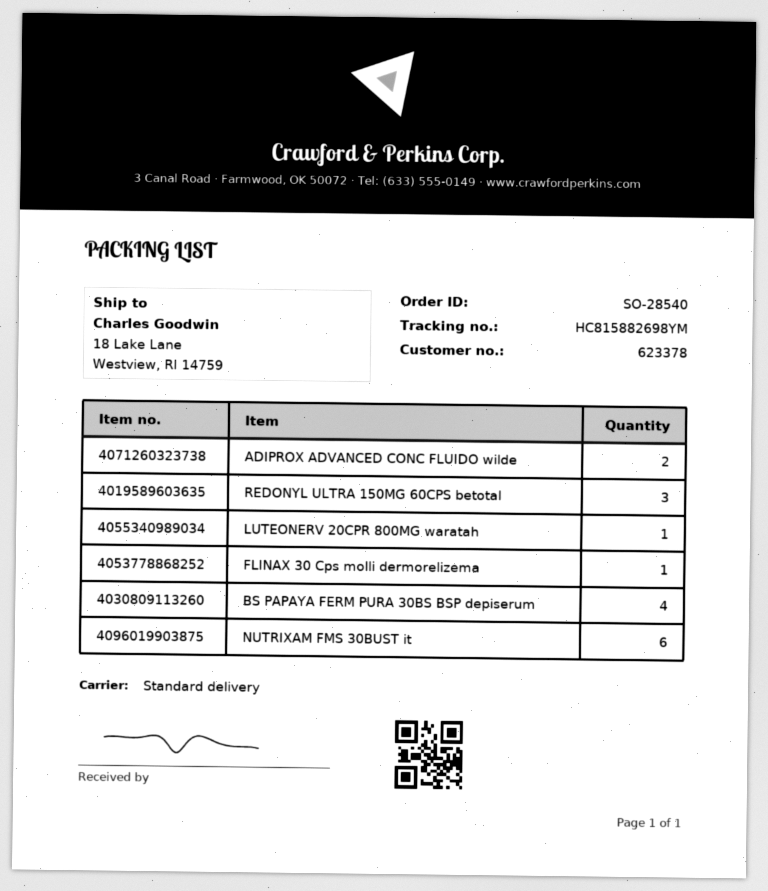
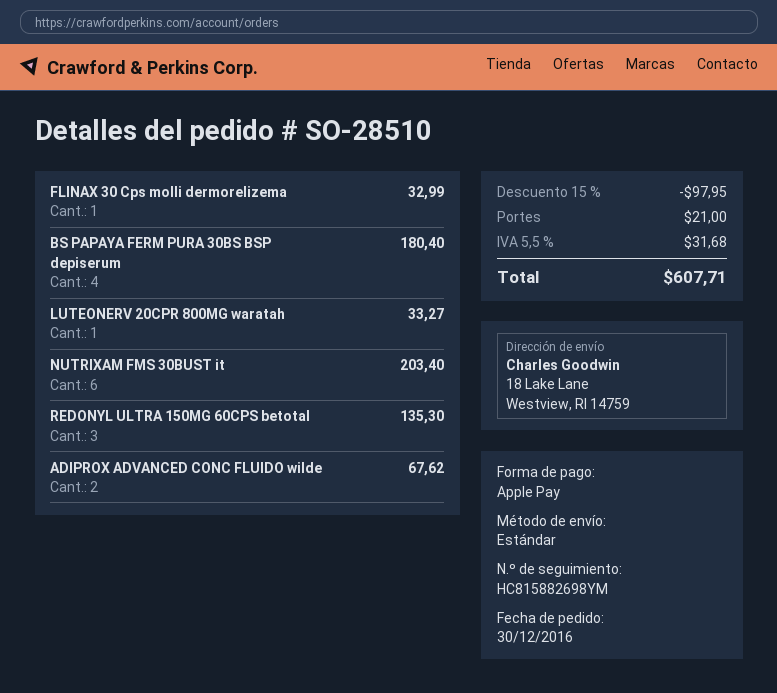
order number: SO-28540 -> SO-28510

